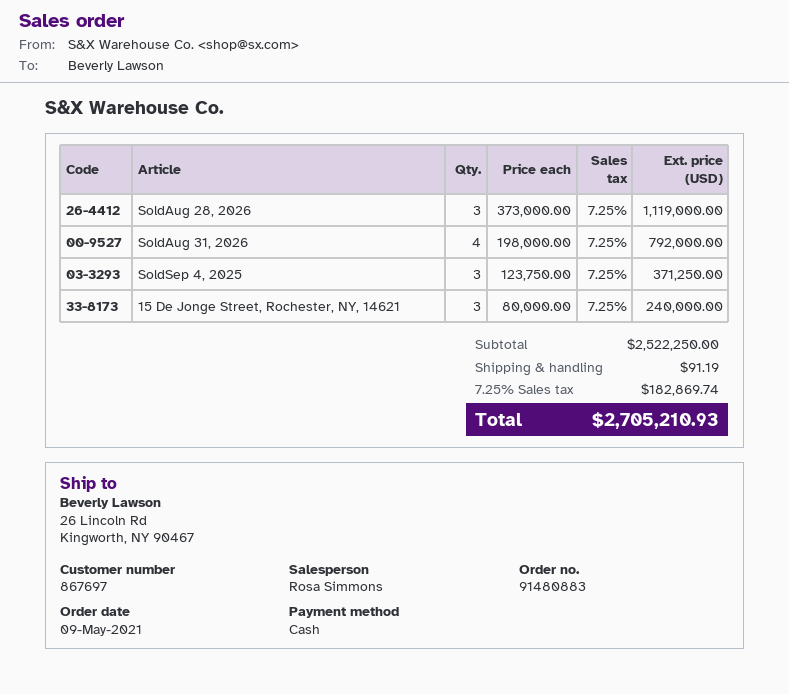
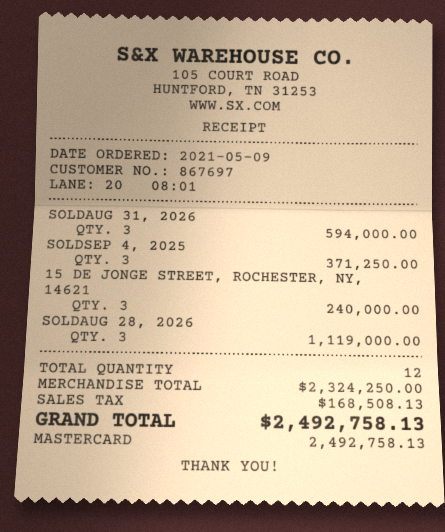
payment method: cash -> Mastercard
SoldAug 31, 2026: 4 for 792000.00 -> 3 for 594000.00
subtotal: 2522250.00 -> 2324250.00
shipping: 91.19 -> none
tax: 182869.74 -> 168508.13
total: 2705210.93 -> 2492758.13

